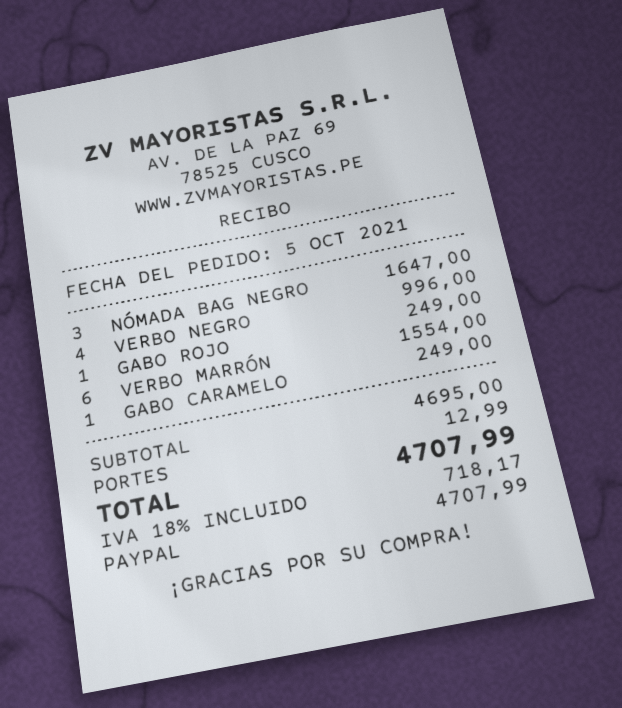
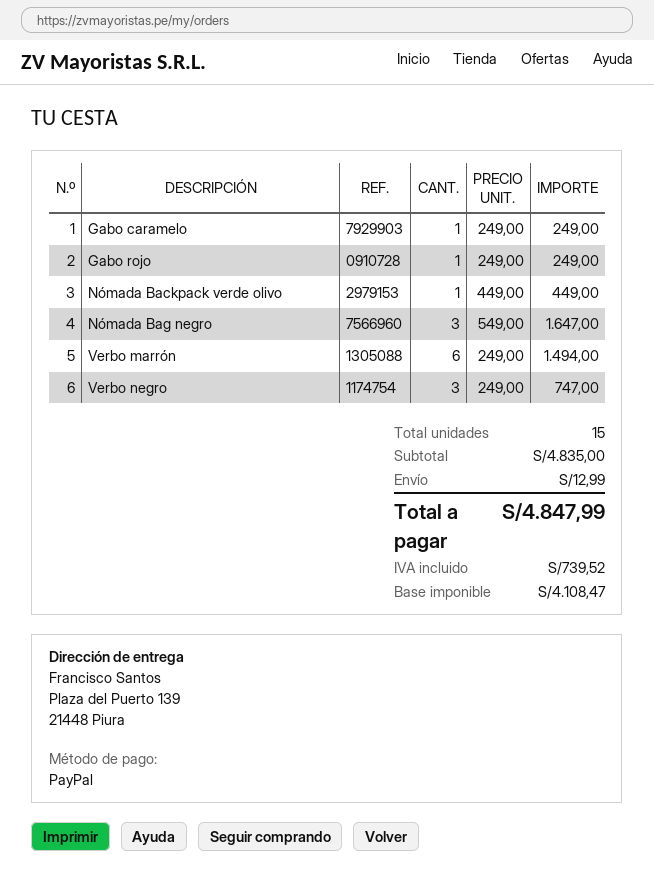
VERBO NEGRO: 4 for 996.00 -> 3 for 747.00
VERBO MARRÓN: 6 for 1554.00 -> 6 for 1494.00
Nómada Backpack verde olivo: none -> 1 for 449.00
subtotal: 4695.00 -> 4835.00
tax: 718.17 -> 739.52
total: 4707.99 -> 4847.99

